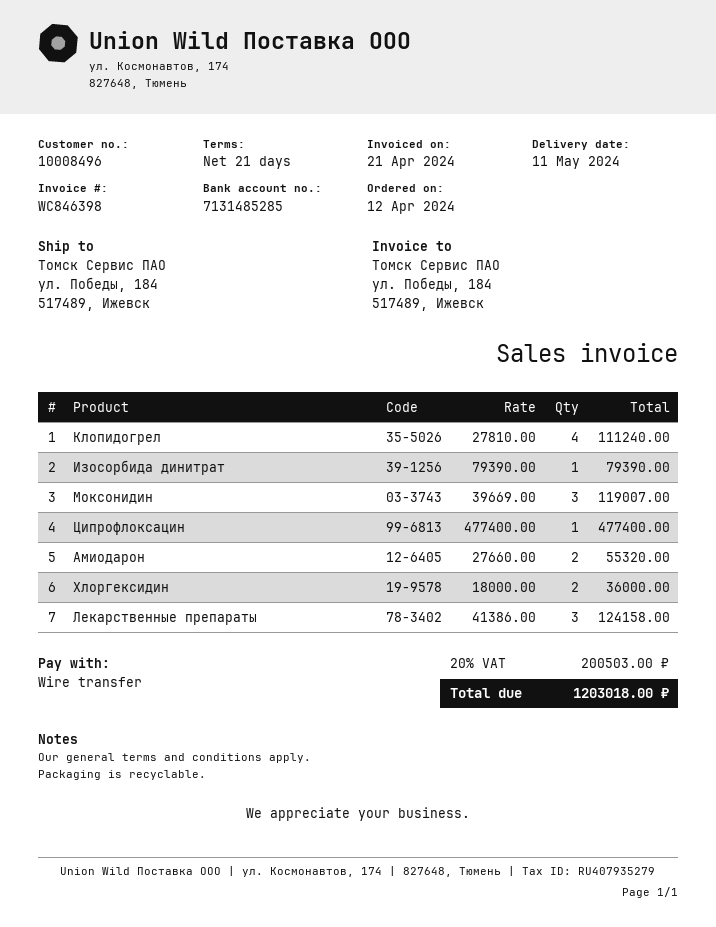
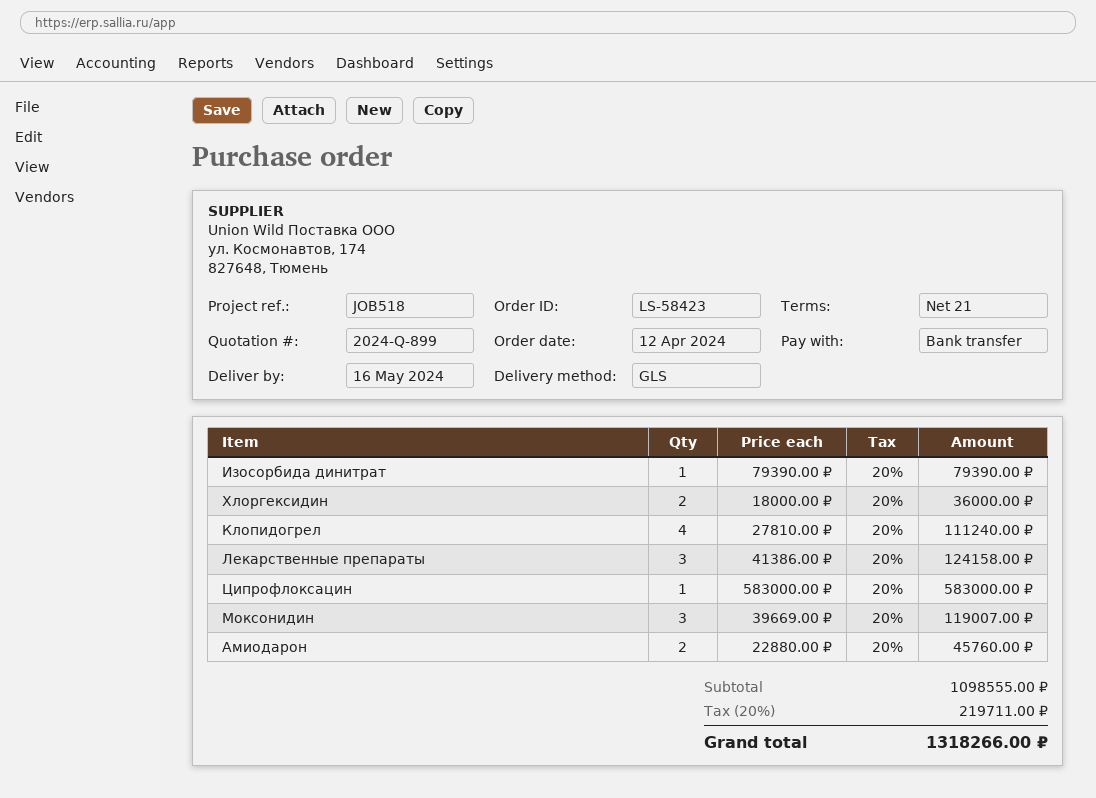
delivery date: 2024-05-11 -> 2024-05-16
Ципрофлоксацин: 1 x 477400.00 = 477400.00 -> 1 x 583000.00 = 583000.00
Амиодарон: 2 x 27660.00 = 55320.00 -> 2 x 22880.00 = 45760.00
tax: 20% = 200503.00 -> 20% = 219711.00
total: 1203018.00 -> 1318266.00

